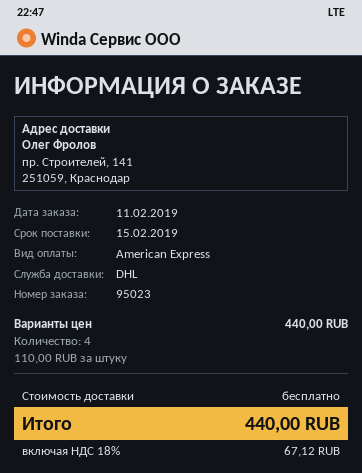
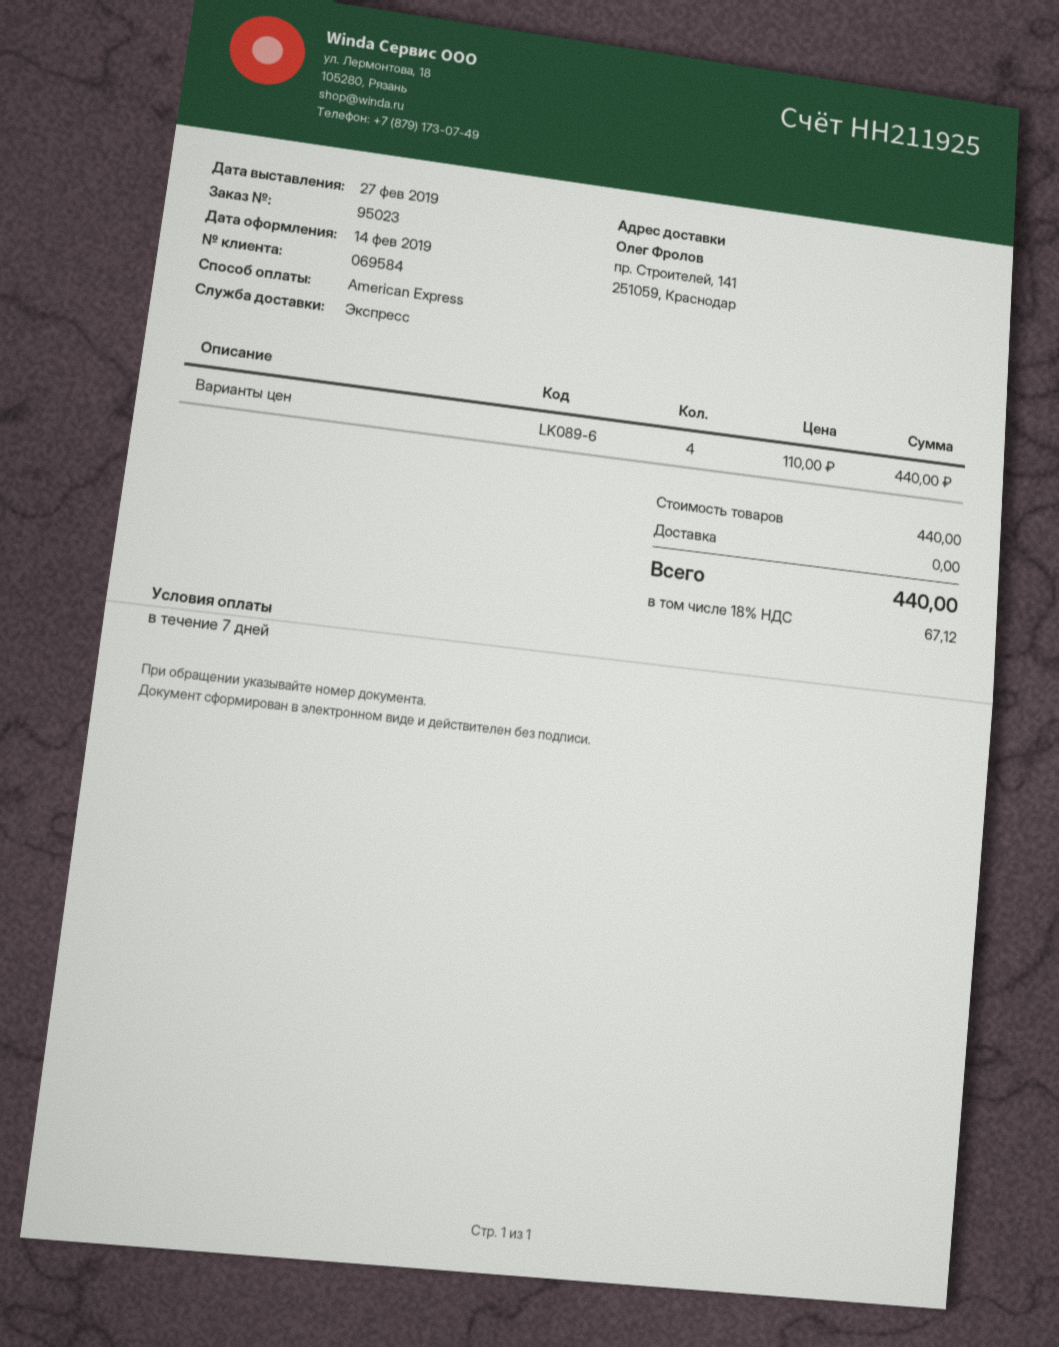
order date: 2019-02-11 -> 2019-02-14
shipping method: DHL -> express

